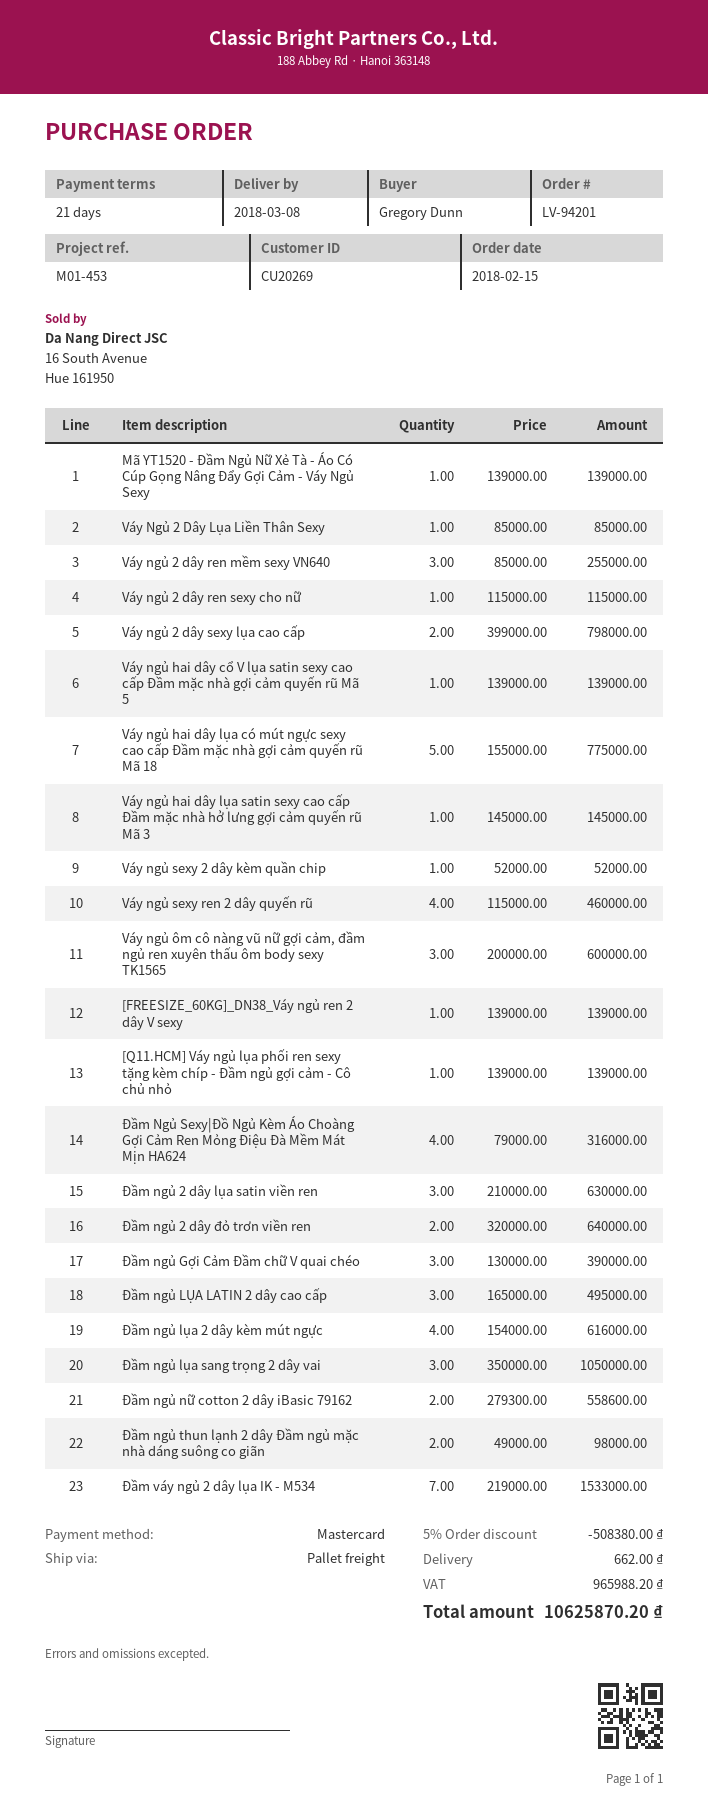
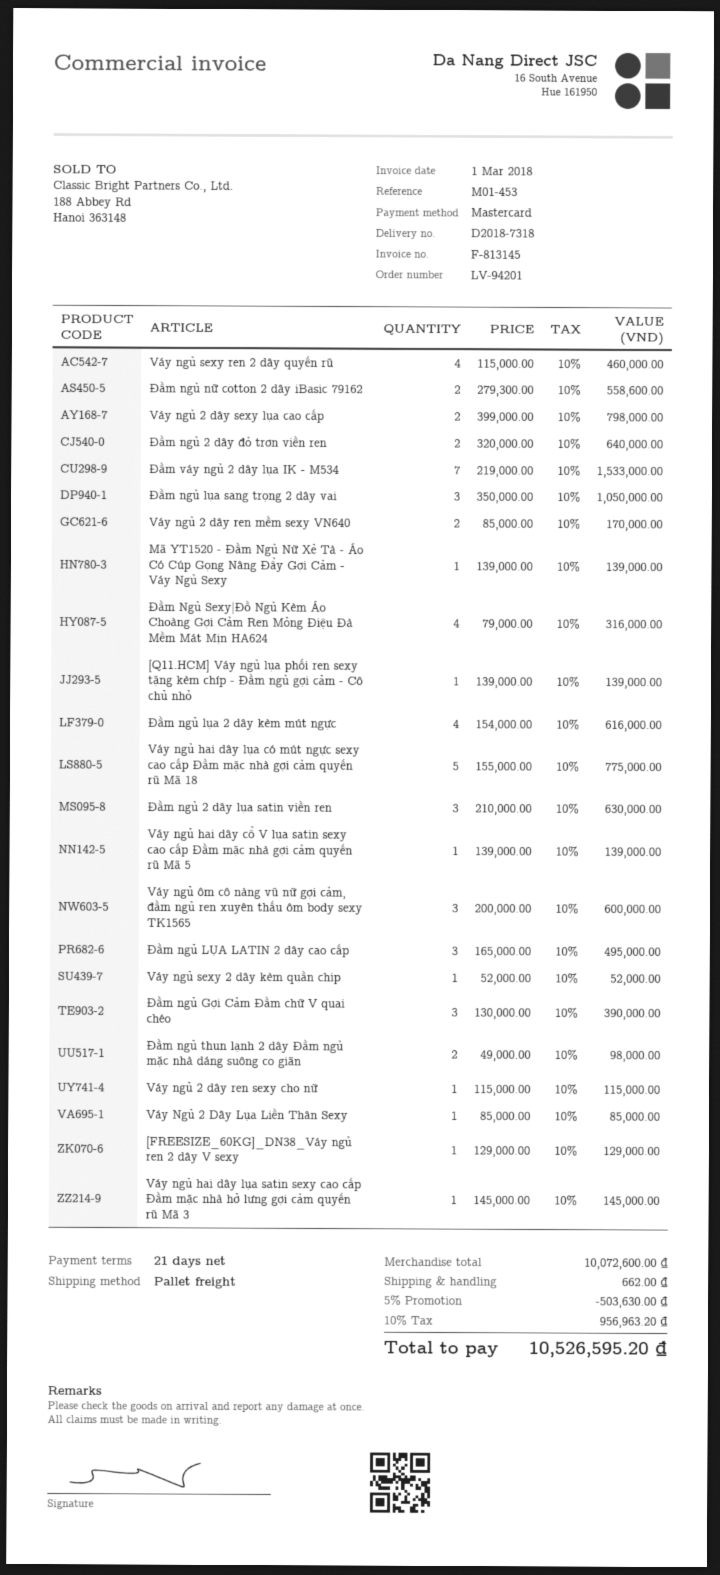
Váy ngủ 2 dây ren mềm sexy VN640: 3 x 85000.00 = 255000.00 -> 2 x 85000.00 = 170000.00
[FREESIZE_60KG]_DN38_Váy ngủ ren 2 dây V sexy: 1 x 139000.00 = 139000.00 -> 1 x 129000.00 = 129000.00
discount: 5% = 508380.00 -> 5% = 503630.00
tax: 965988.20 -> 956963.20
total: 10625870.20 -> 10526595.20

